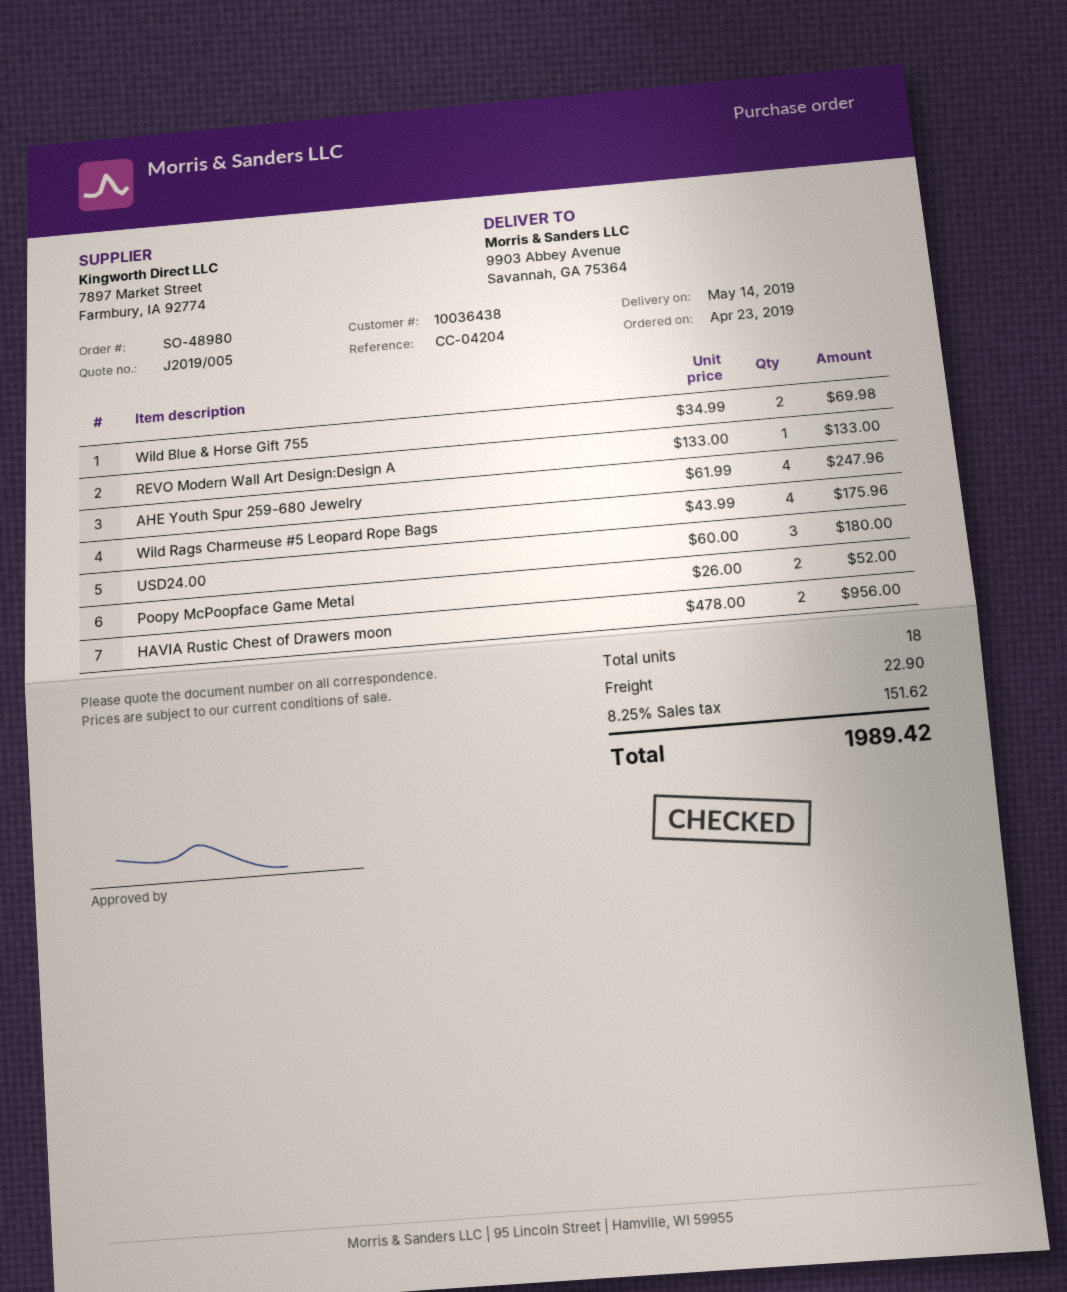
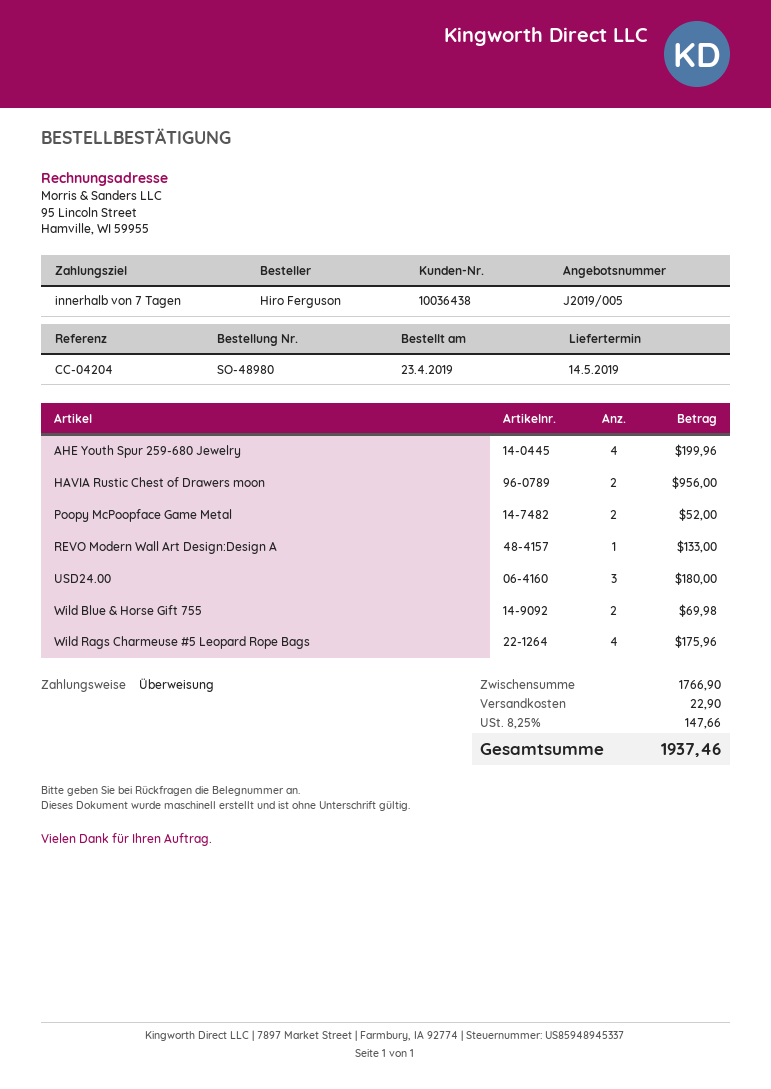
AHE Youth Spur 259-680 Jewelry: 4 for 247.96 -> 4 for 199.96
tax: 8.25% = 151.62 -> 8.25% = 147.66
total: 1989.42 -> 1937.46

